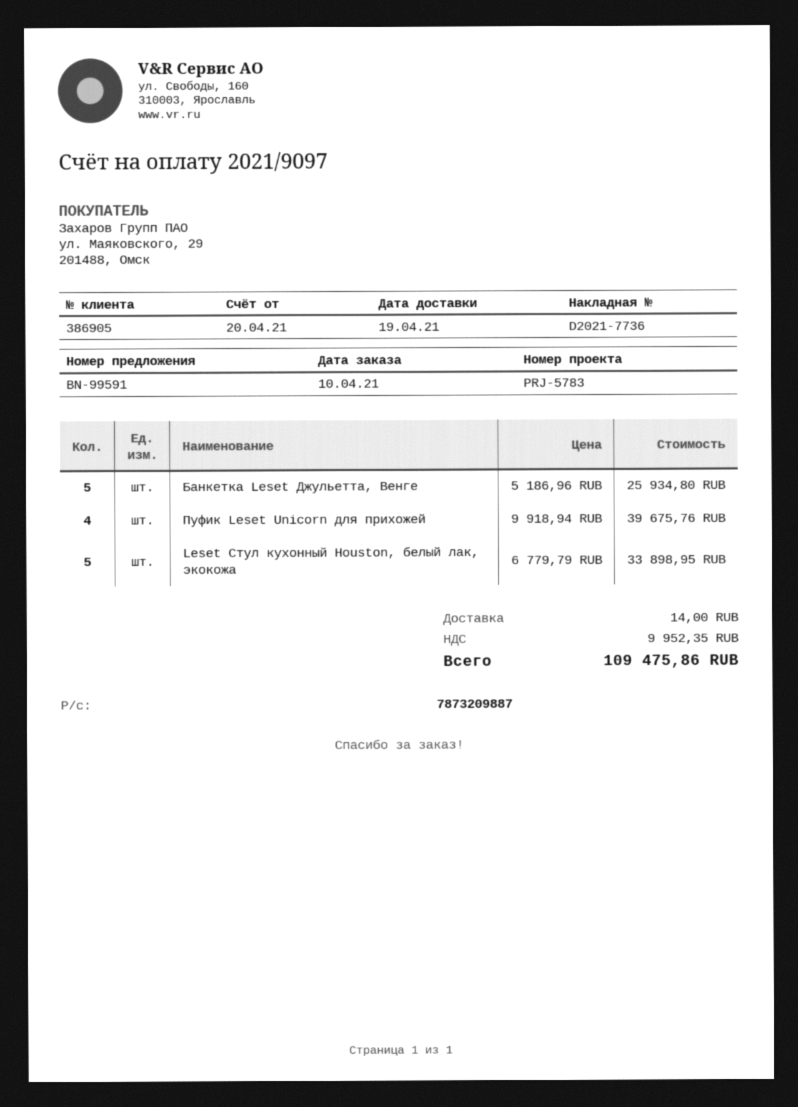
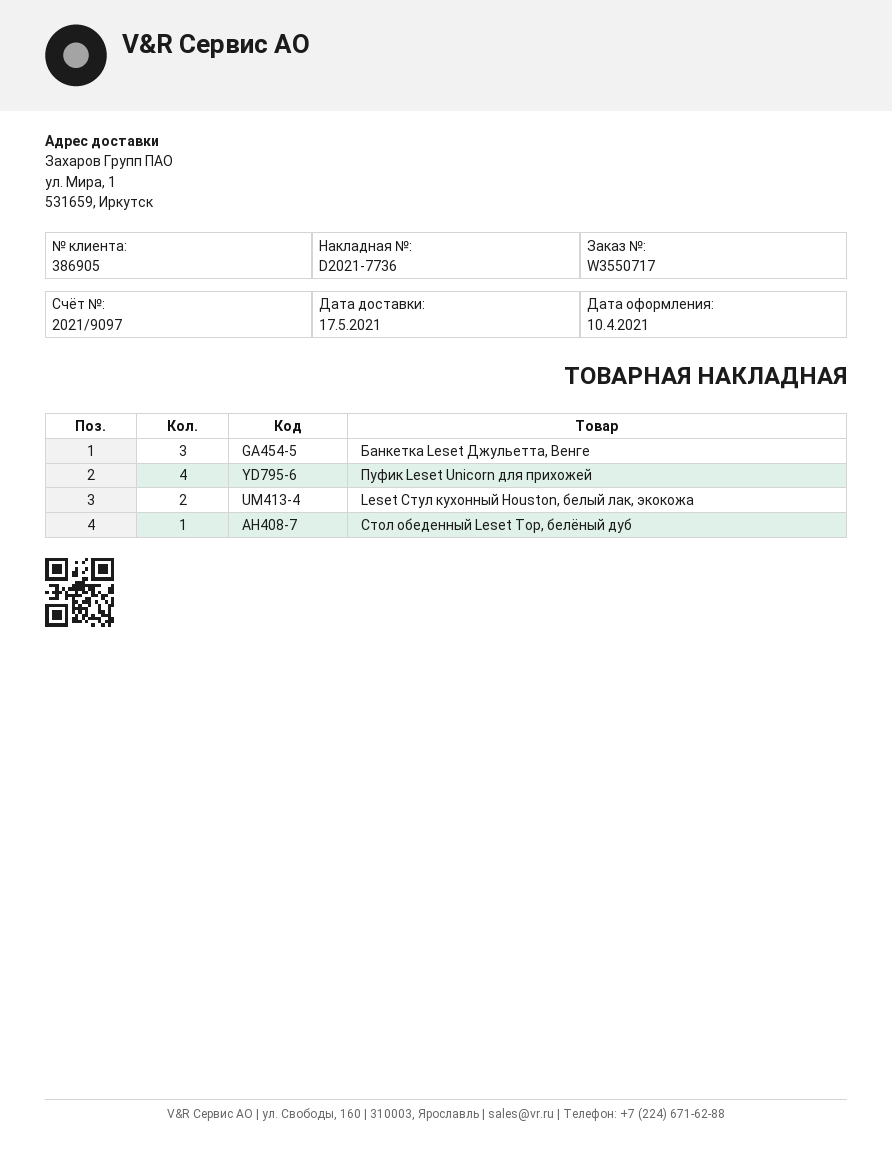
delivery date: 2021-04-19 -> 2021-05-17
Банкетка Leset Джульетта, Венге: 5 -> 3
Leset Стул кухонный Houston, белый лак, экокожа: 5 -> 2
Стол обеденный Leset Тор, белёный дуб: none -> 1

